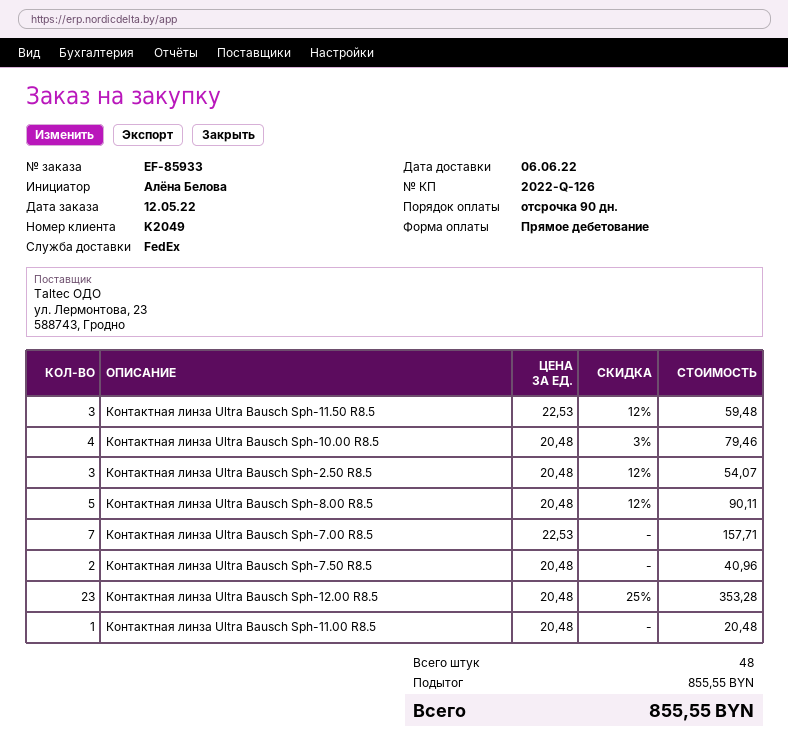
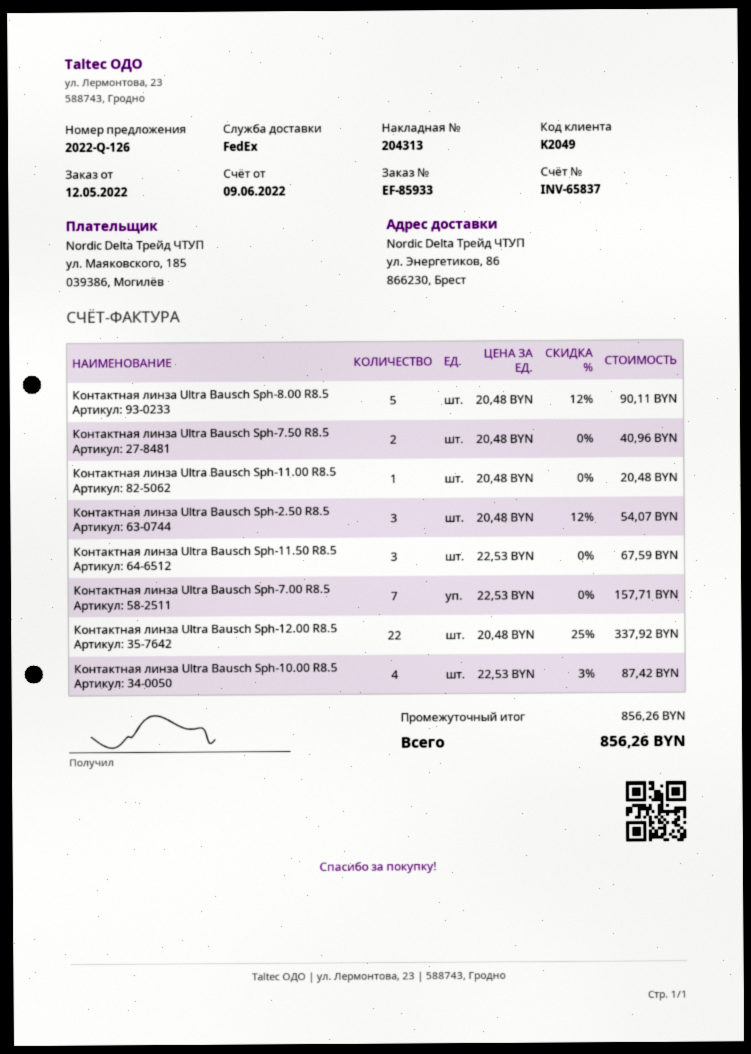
Контактная линза Ultra Bausch Sph-11.50 R8.5: 3 x 22.53 - 12% = 59.48 -> 3 x 22.53 = 67.59
Контактная линза Ultra Bausch Sph-10.00 R8.5: 4 x 20.48 - 3% = 79.46 -> 4 x 22.53 - 3% = 87.42
Контактная линза Ultra Bausch Sph-12.00 R8.5: 23 x 20.48 - 25% = 353.28 -> 22 x 20.48 - 25% = 337.92
subtotal: 855.55 -> 856.26
total: 855.55 -> 856.26

